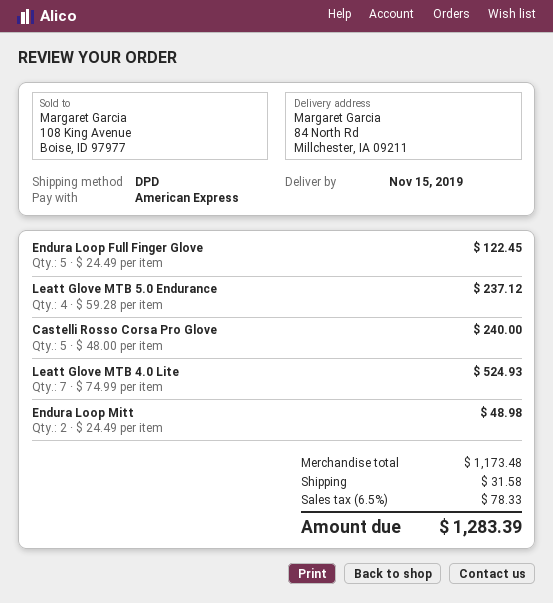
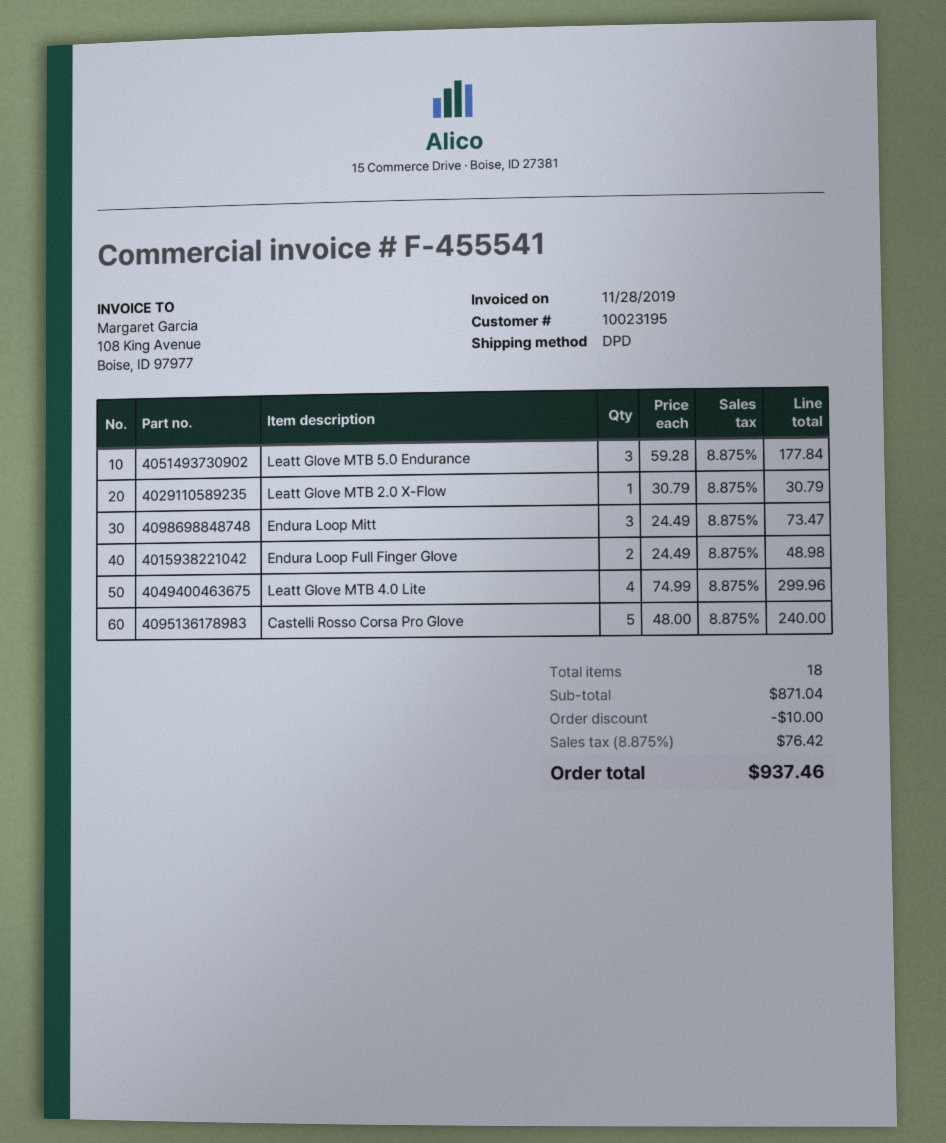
Endura Loop Full Finger Glove: 5 x 24.49 = 122.45 -> 2 x 24.49 = 48.98
Leatt Glove MTB 5.0 Endurance: 4 x 59.28 = 237.12 -> 3 x 59.28 = 177.84
Leatt Glove MTB 4.0 Lite: 7 x 74.99 = 524.93 -> 4 x 74.99 = 299.96
Endura Loop Mitt: 2 x 24.49 = 48.98 -> 3 x 24.49 = 73.47
Leatt Glove MTB 2.0 X-Flow: none -> 1 x 30.79 = 30.79
subtotal: 1173.48 -> 871.04
discount: none -> 10.00
shipping: 31.58 -> none
tax: 6.5% = 78.33 -> 8.875% = 76.42
total: 1283.39 -> 937.46

